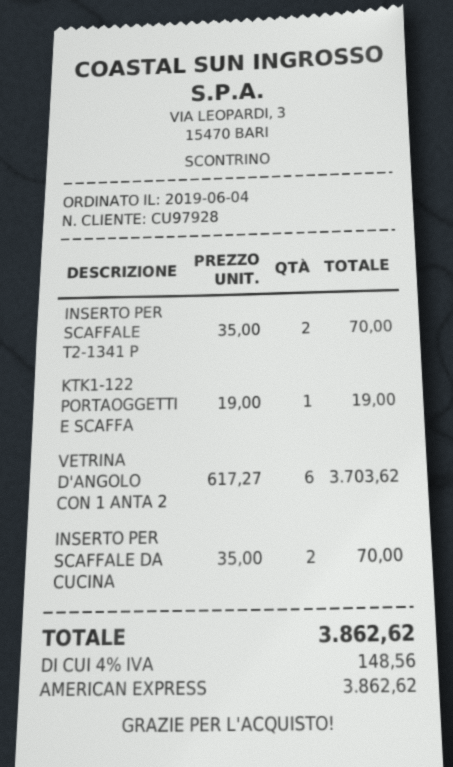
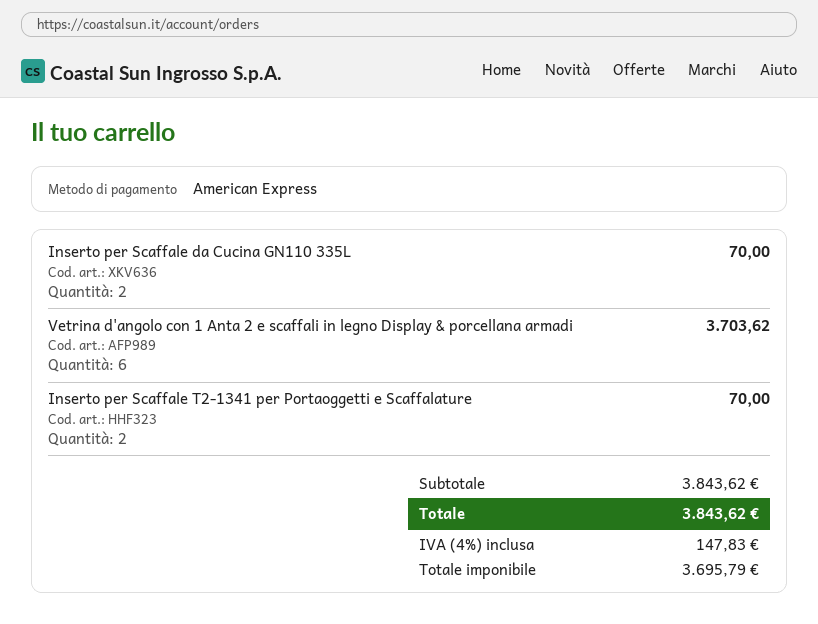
KTK1-122 PORTAOGGETTI E SCAFFA: 1 for 19.00 -> none
tax: 4% = 148.56 -> 4% = 147.83
total: 3862.62 -> 3843.62

